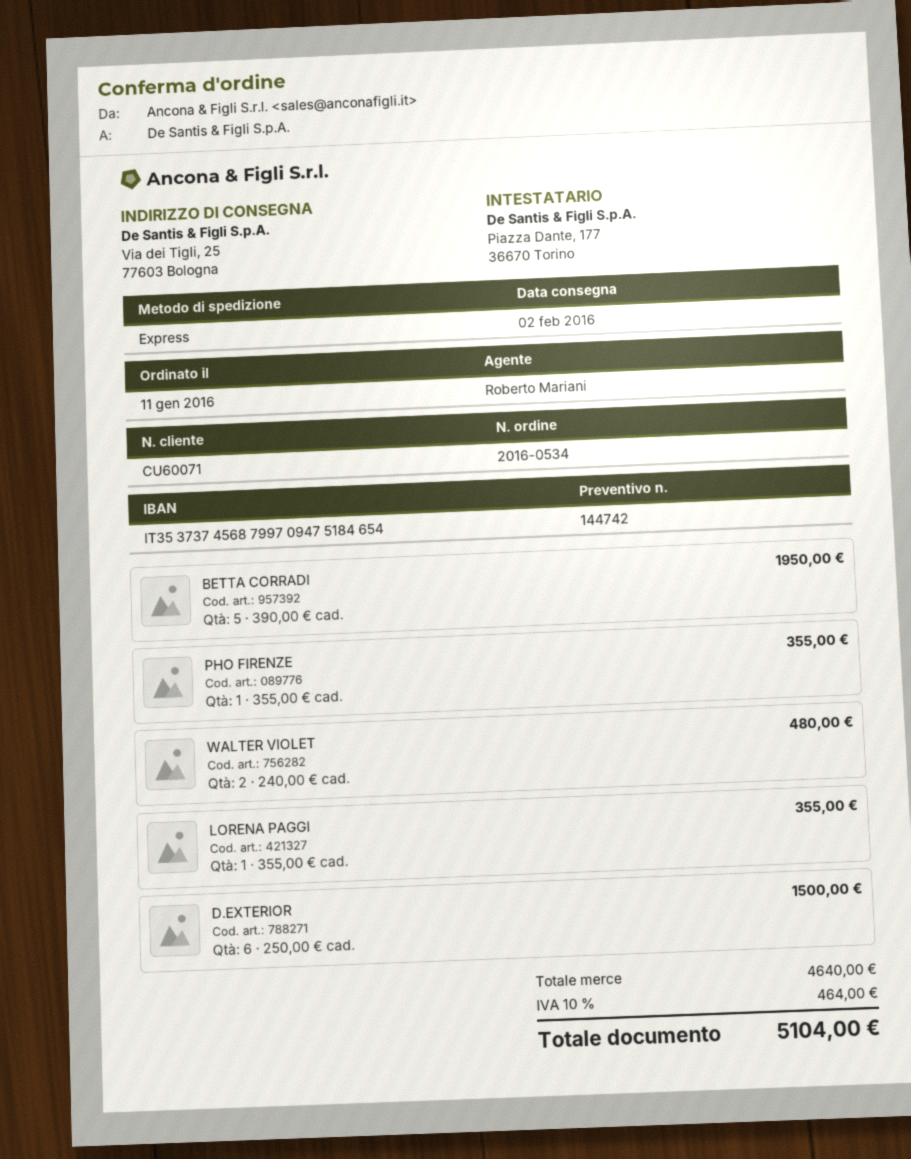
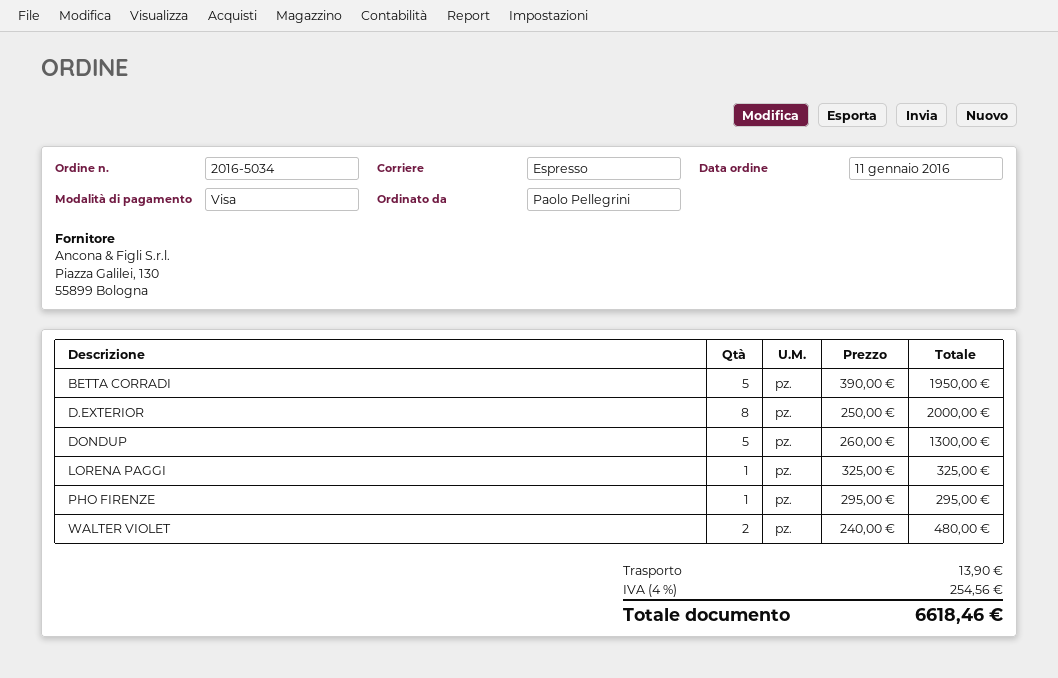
order number: 2016-0534 -> 2016-5034
PHO FIRENZE: 1 x 355.00 = 355.00 -> 1 x 295.00 = 295.00
LORENA PAGGI: 1 x 355.00 = 355.00 -> 1 x 325.00 = 325.00
D.EXTERIOR: 6 x 250.00 = 1500.00 -> 8 x 250.00 = 2000.00
DONDUP: none -> 5 x 260.00 = 1300.00
shipping: none -> 13.90
tax: 10% = 464.00 -> 4% = 254.56
total: 5104.00 -> 6618.46

